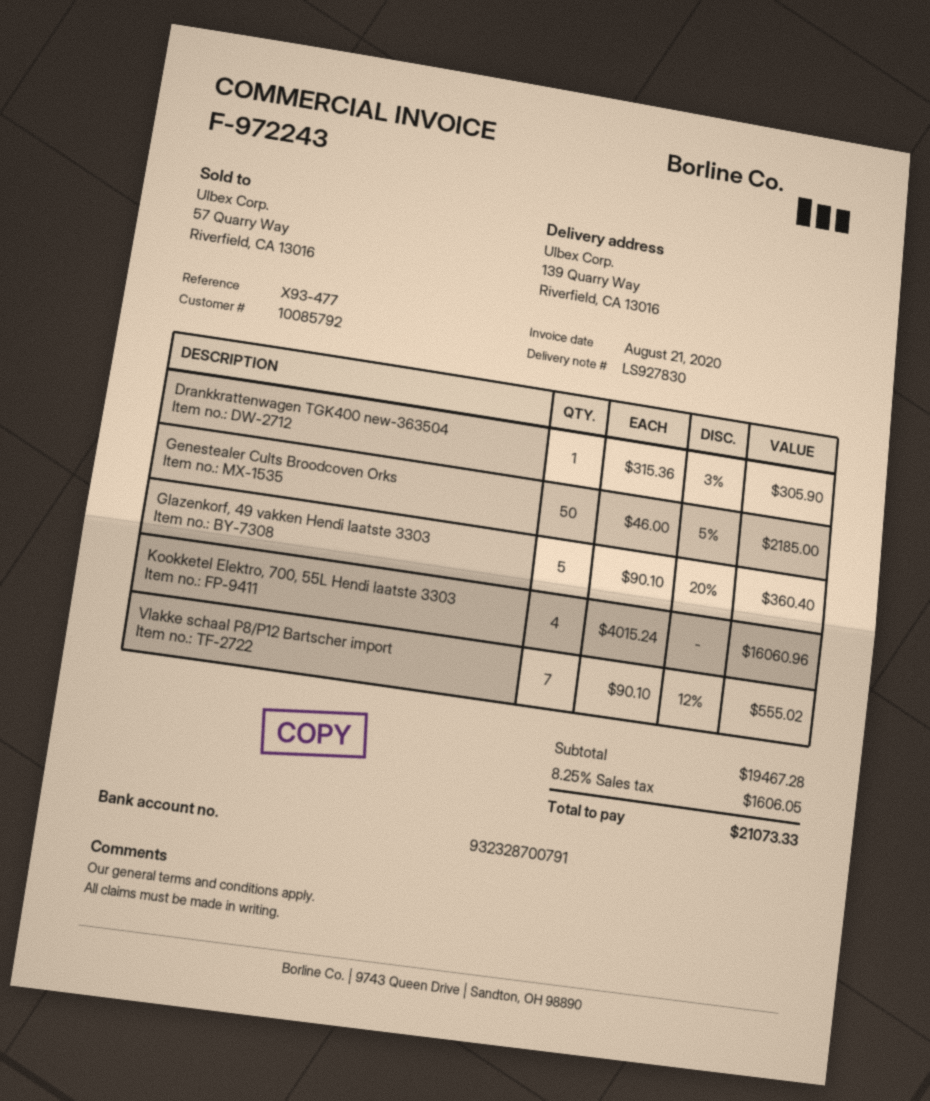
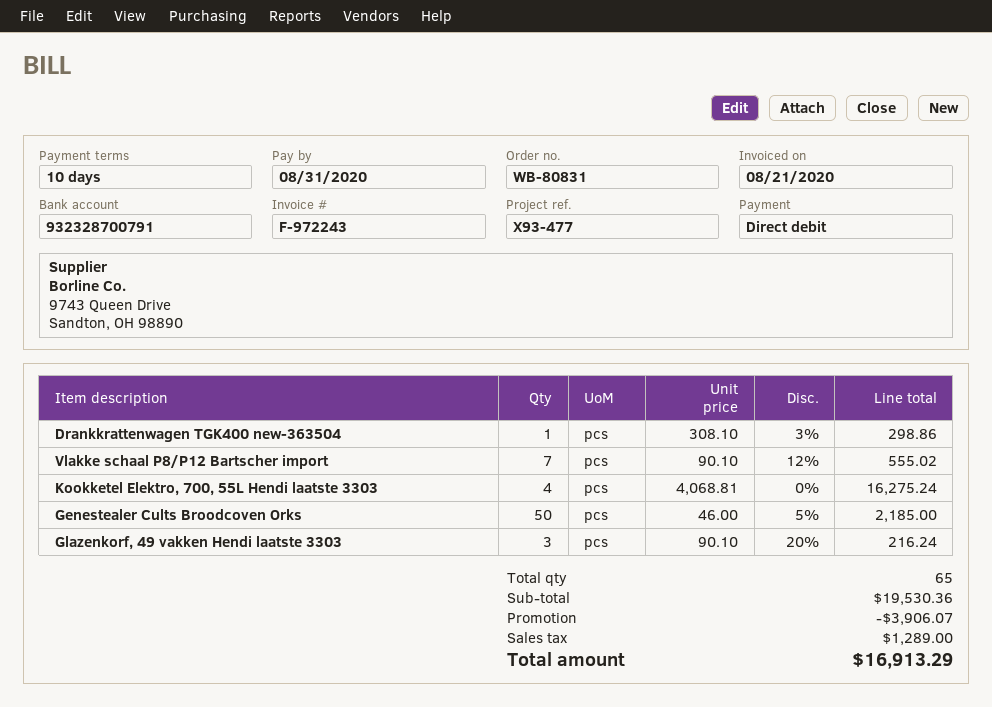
Drankkrattenwagen TGK400 new-363504: 1 x 315.36 - 3% = 305.90 -> 1 x 308.10 - 3% = 298.86
Glazenkorf, 49 vakken Hendi laatste 3303: 5 x 90.10 - 20% = 360.40 -> 3 x 90.10 - 20% = 216.24
Kookketel Elektro, 700, 55L Hendi laatste 3303: 4 x 4015.24 = 16060.96 -> 4 x 4068.81 = 16275.24
subtotal: 19467.28 -> 19530.36
discount: none -> 3906.07
tax: 1606.05 -> 1289.00
total: 21073.33 -> 16913.29

